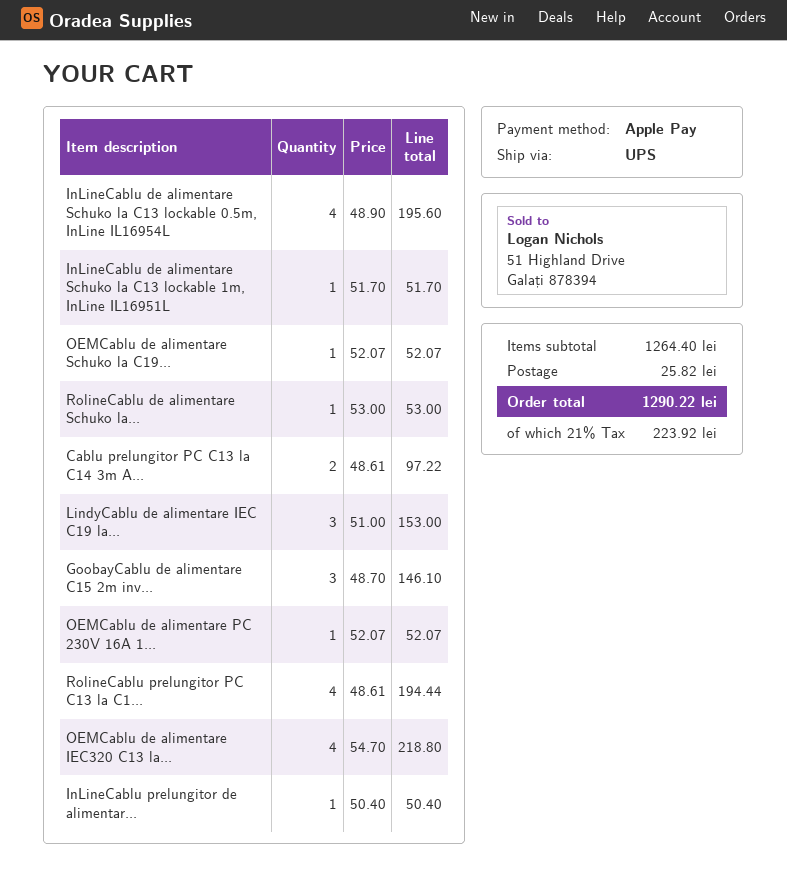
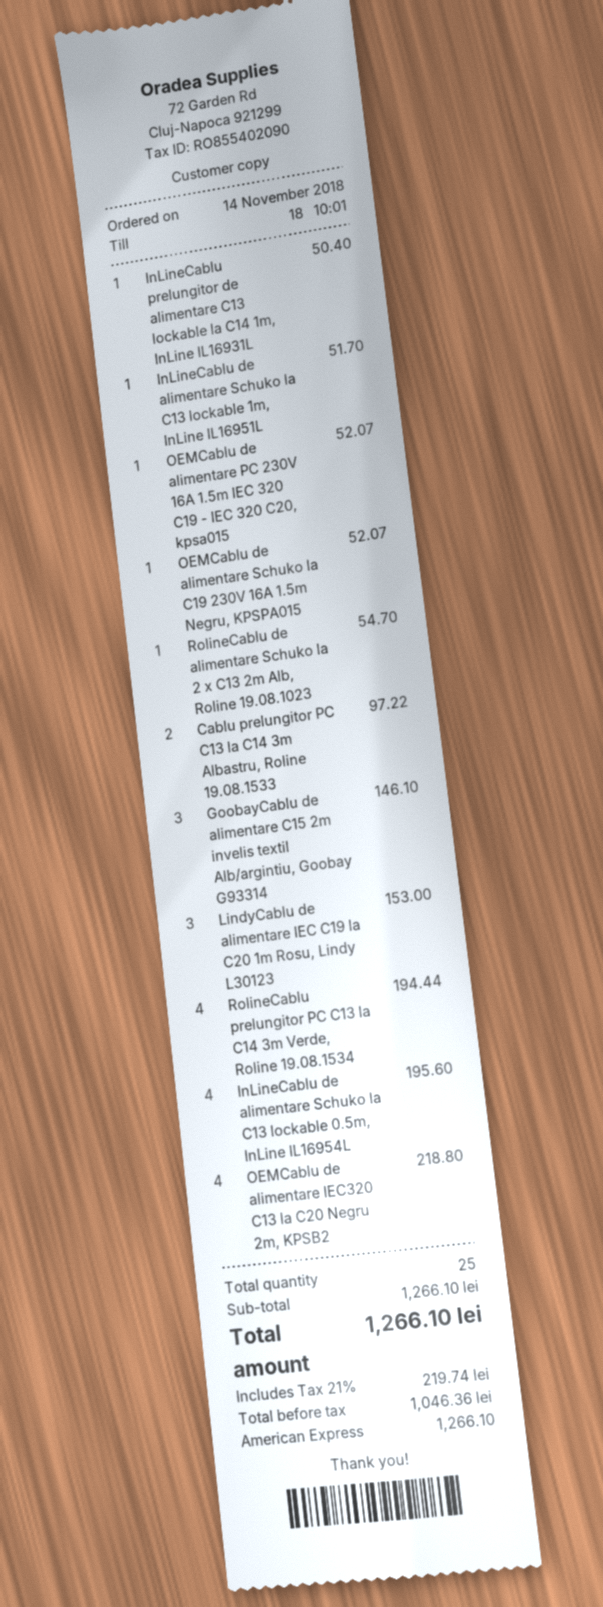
payment method: Apple Pay -> American Express
RolineCablu de alimentare Schuko la...: 1 for 53.00 -> 1 for 54.70
subtotal: 1264.40 -> 1266.10
shipping: 25.82 -> none
tax: 21% = 223.92 -> 21% = 219.74
total: 1290.22 -> 1266.10

